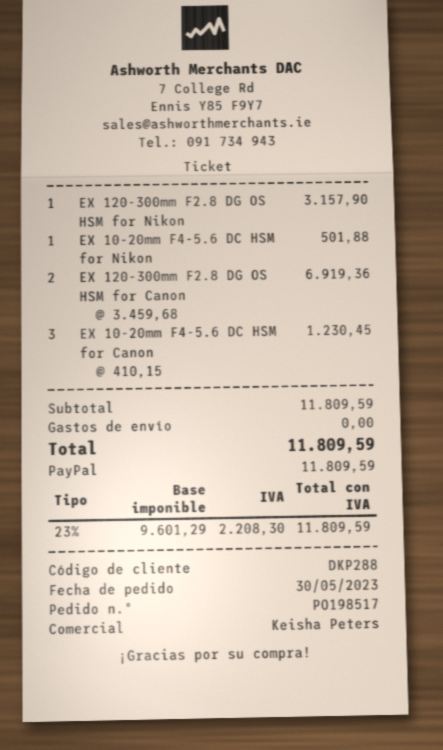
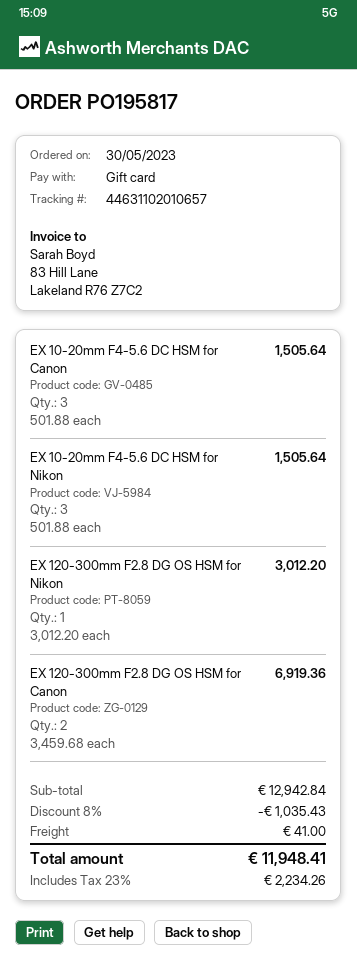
order number: PO198517 -> PO195817
payment method: PayPal -> gift card
EX 120-300mm F2.8 DG OS HSM for Nikon: 1 x 3157.90 = 3157.90 -> 1 x 3012.20 = 3012.20
EX 10-20mm F4-5.6 DC HSM for Nikon: 1 x 501.88 = 501.88 -> 3 x 501.88 = 1505.64
EX 10-20mm F4-5.6 DC HSM for Canon: 3 x 410.15 = 1230.45 -> 3 x 501.88 = 1505.64
subtotal: 11809.59 -> 12942.84
discount: none -> 8% = 1035.43
shipping: 0.00 -> 41.00
tax: 23% = 2208.30 -> 23% = 2234.26
total: 11809.59 -> 11948.41

